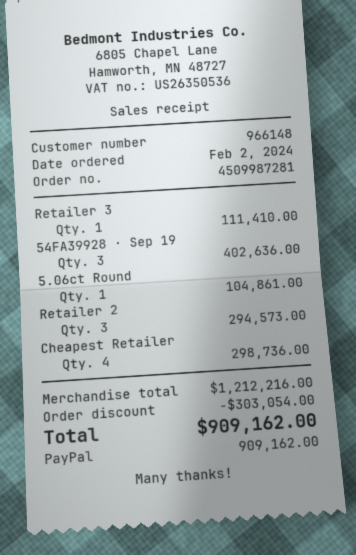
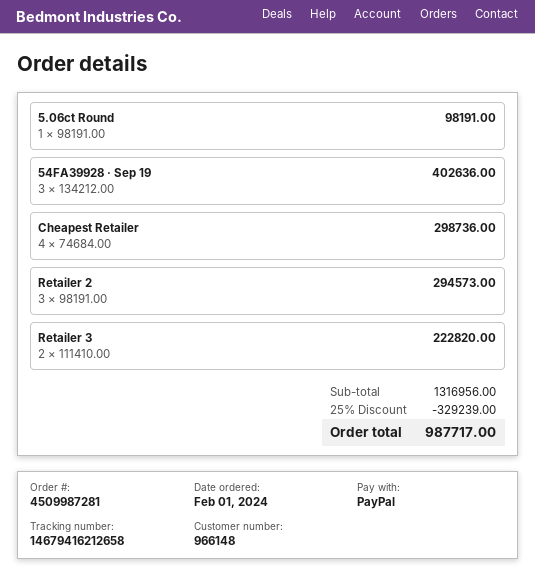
order date: 2024-02-02 -> 2024-02-01
Retailer 3: 1 for 111410.00 -> 2 for 222820.00
5.06ct Round: 1 for 104861.00 -> 1 for 98191.00
subtotal: 1212216.00 -> 1316956.00
discount: 303054.00 -> 329239.00
total: 909162.00 -> 987717.00

